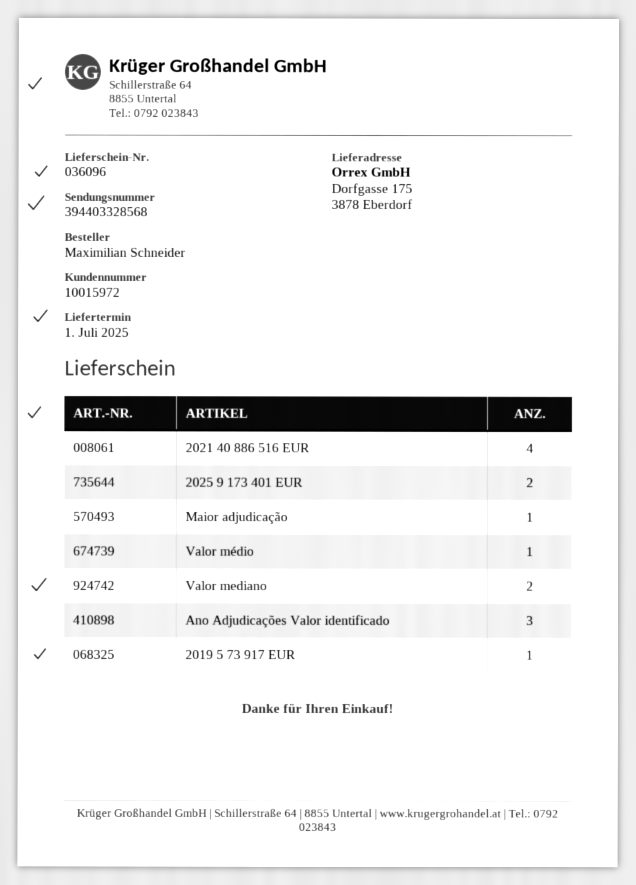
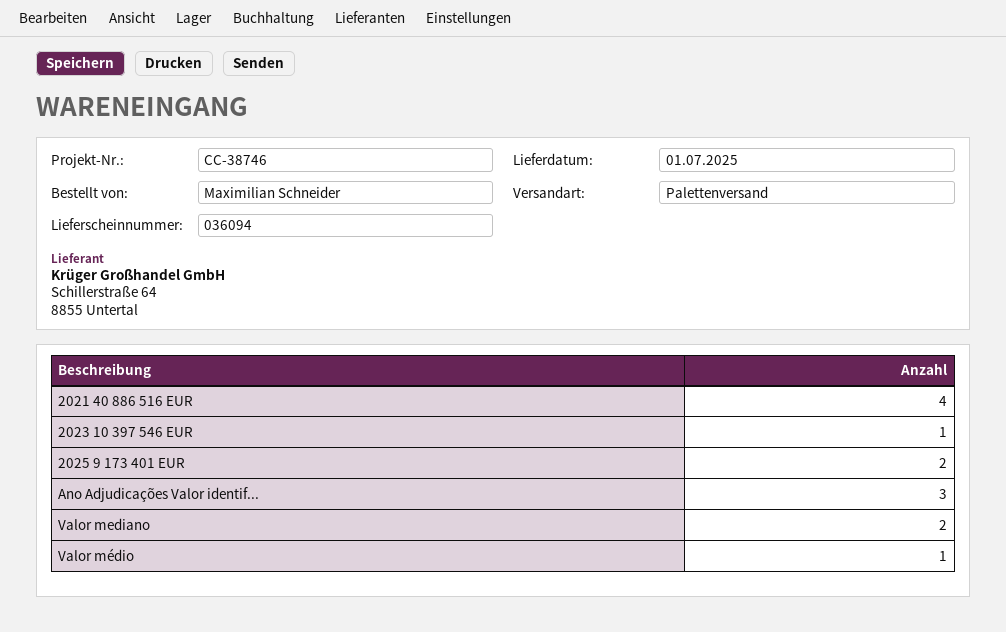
delivery note number: 036096 -> 036094
Maior adjudicação: 1 -> none
2019 5 73 917 EUR: 1 -> none
2023 10 397 546 EUR: none -> 1

